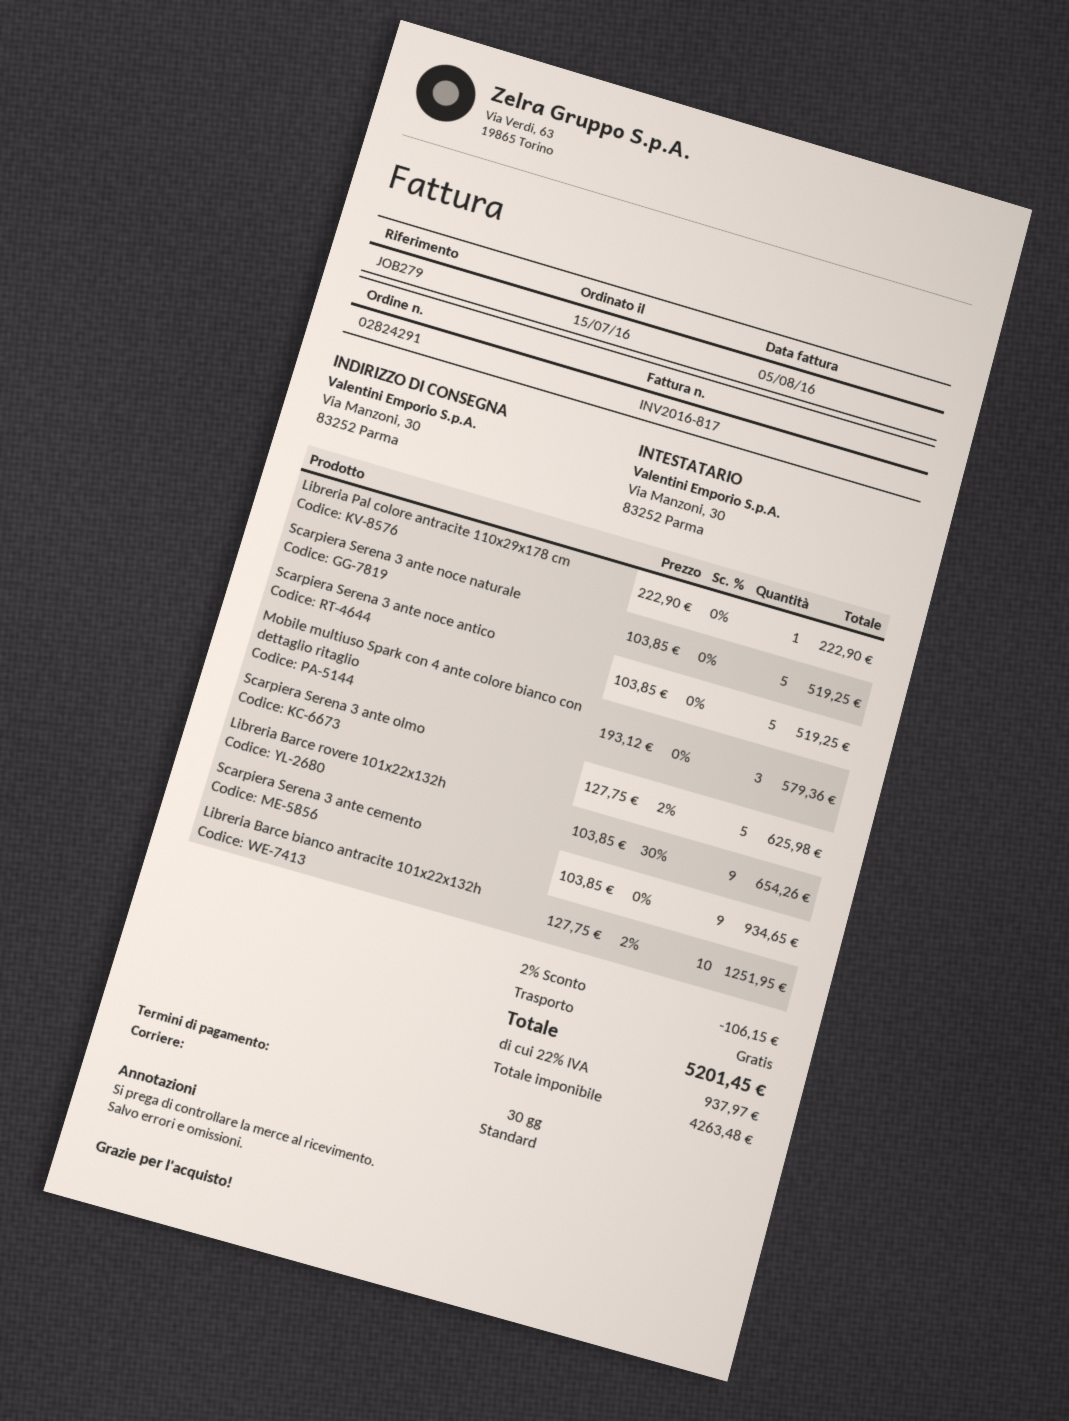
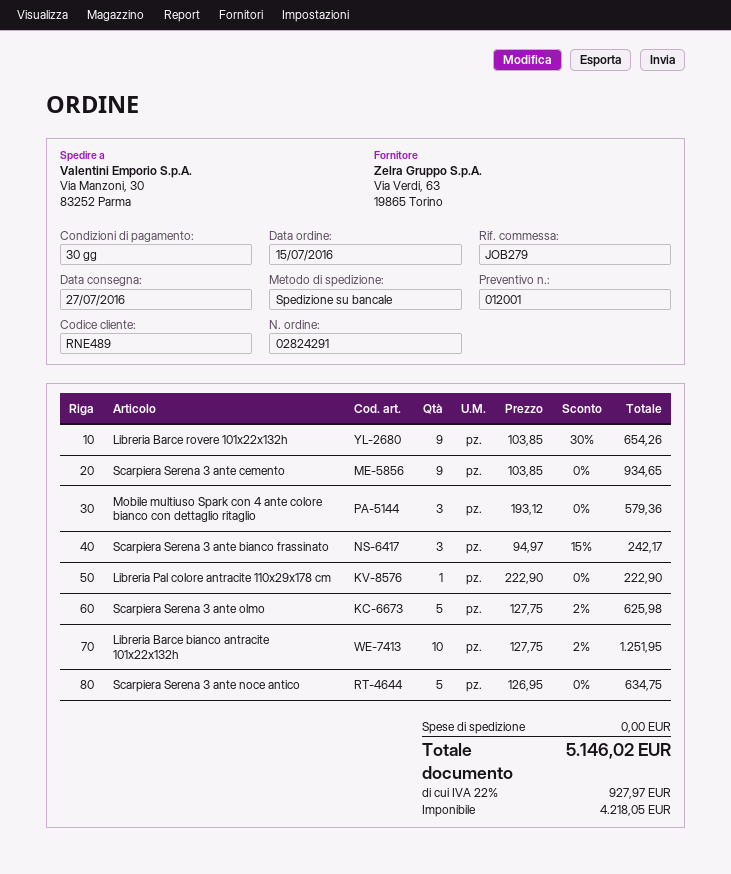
shipping method: standard -> pallet freight
Scarpiera Serena 3 ante noce naturale: 5 x 103.85 = 519.25 -> none
Scarpiera Serena 3 ante noce antico: 5 x 103.85 = 519.25 -> 5 x 126.95 = 634.75
Scarpiera Serena 3 ante bianco frassinato: none -> 3 x 94.97 - 15% = 242.17
discount: 2% = 106.15 -> none
net: 4263.48 -> 4218.05
tax: 22% = 937.97 -> 22% = 927.97
total: 5201.45 -> 5146.02

